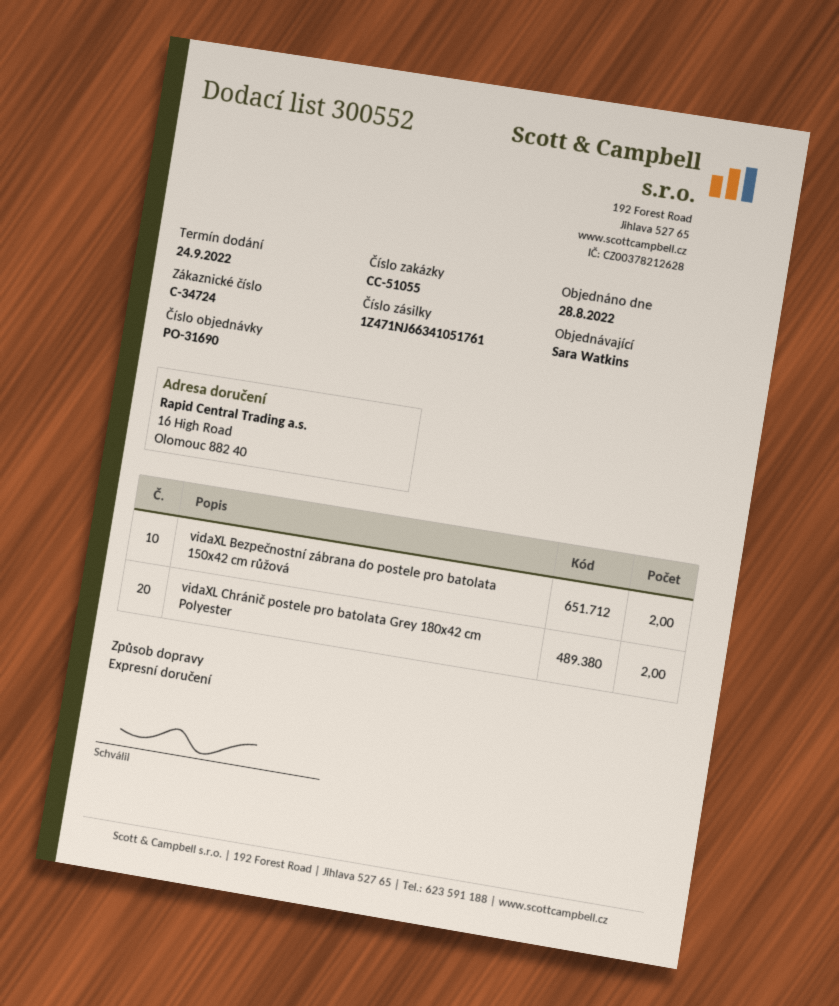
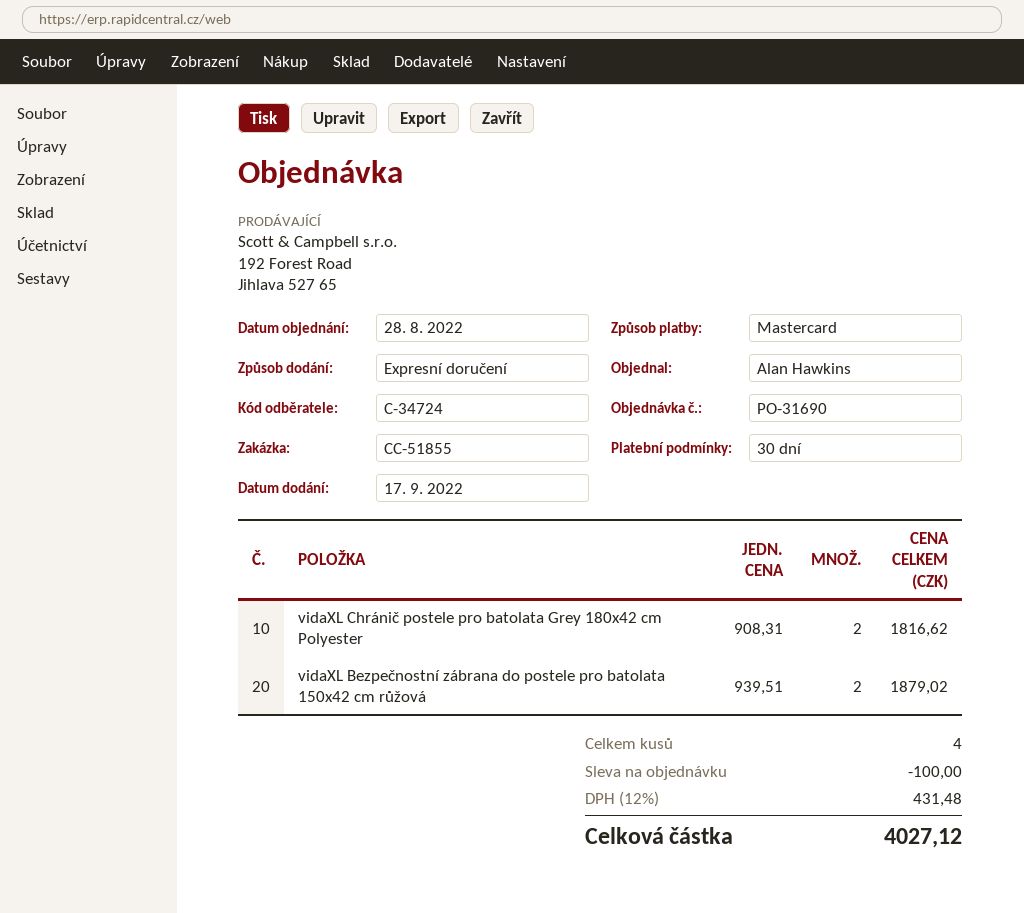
delivery date: 2022-09-24 -> 2022-09-17
reference: CC-51055 -> CC-51855
ordered by: Sara Watkins -> Alan Hawkins

